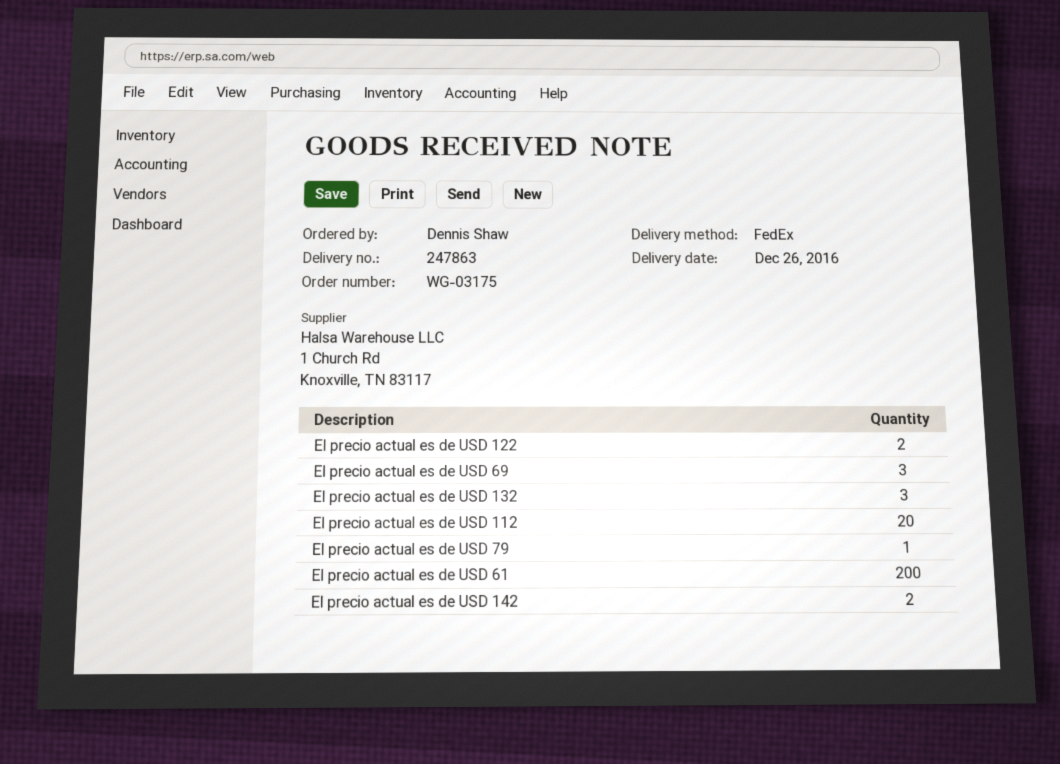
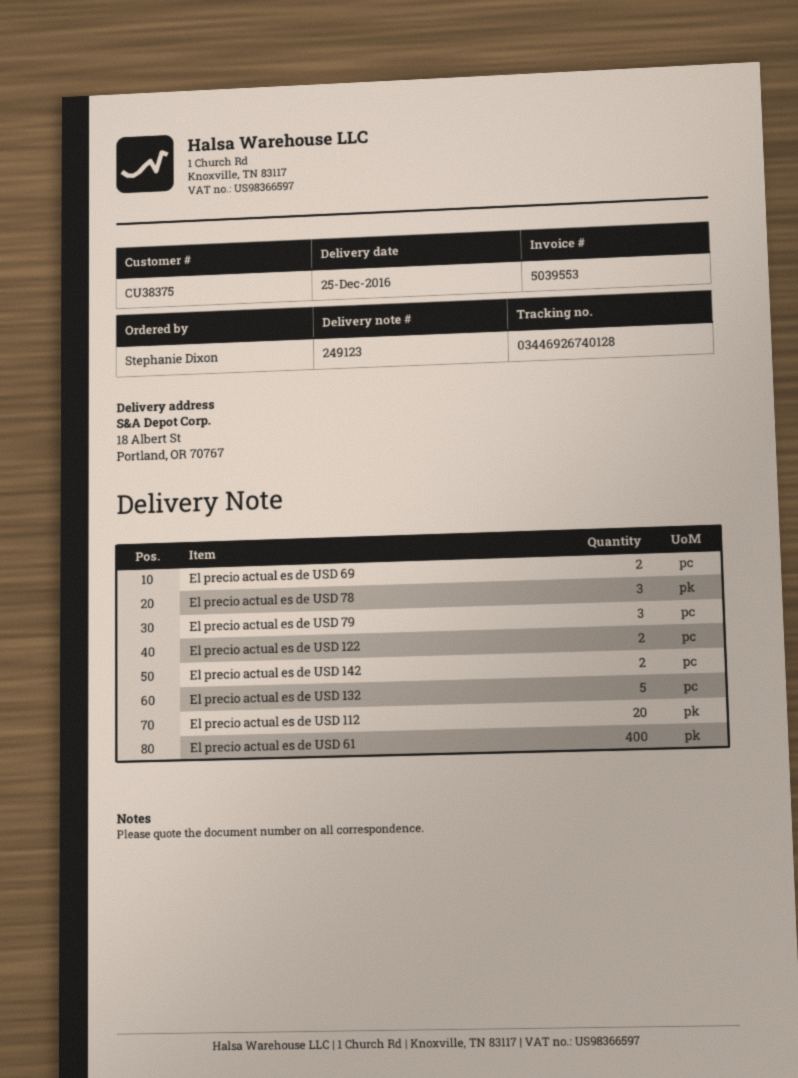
delivery note number: 247863 -> 249123
delivery date: 2016-12-26 -> 2016-12-25
ordered by: Dennis Shaw -> Stephanie Dixon
El precio actual es de USD 69: 3 -> 2
El precio actual es de USD 132: 3 -> 5
El precio actual es de USD 79: 1 -> 3
El precio actual es de USD 61: 200 -> 400
El precio actual es de USD 78: none -> 3

